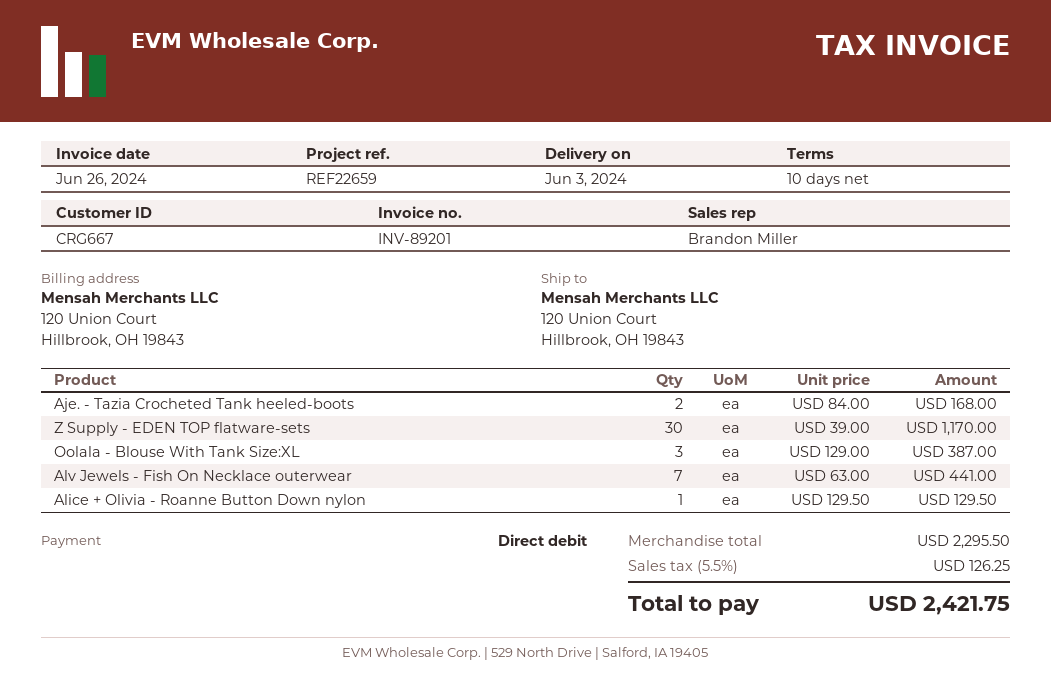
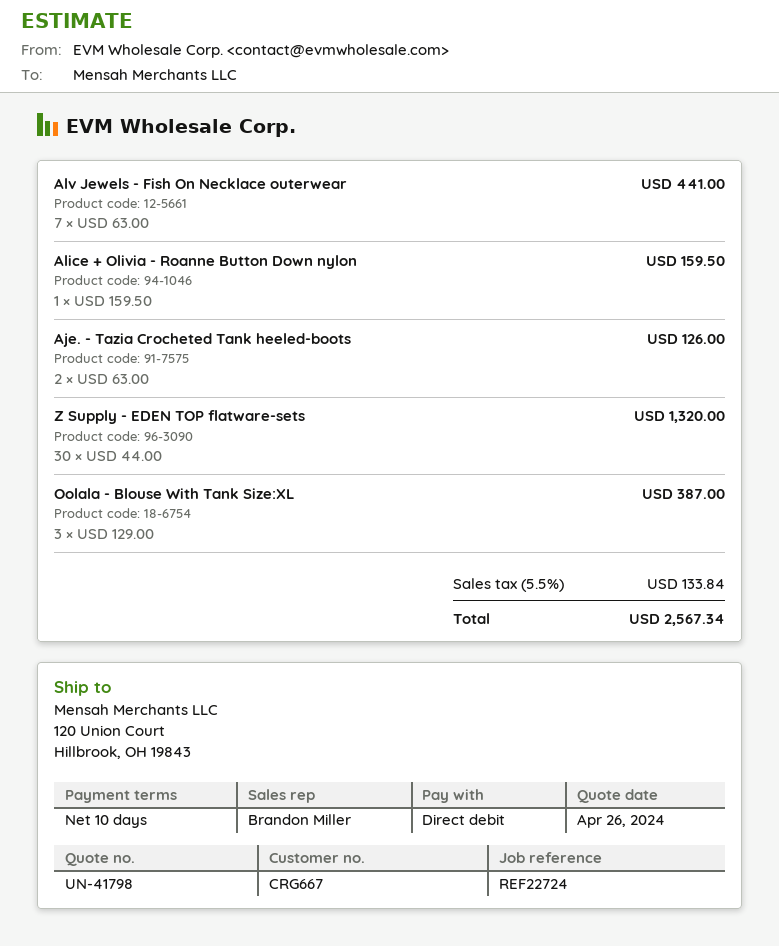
reference: REF22659 -> REF22724
Aje. - Tazia Crocheted Tank heeled-boots: 2 x 84.00 = 168.00 -> 2 x 63.00 = 126.00
Z Supply - EDEN TOP flatware-sets: 30 x 39.00 = 1170.00 -> 30 x 44.00 = 1320.00
Alice + Olivia - Roanne Button Down nylon: 1 x 129.50 = 129.50 -> 1 x 159.50 = 159.50
tax: 5.5% = 126.25 -> 5.5% = 133.84
total: 2421.75 -> 2567.34

